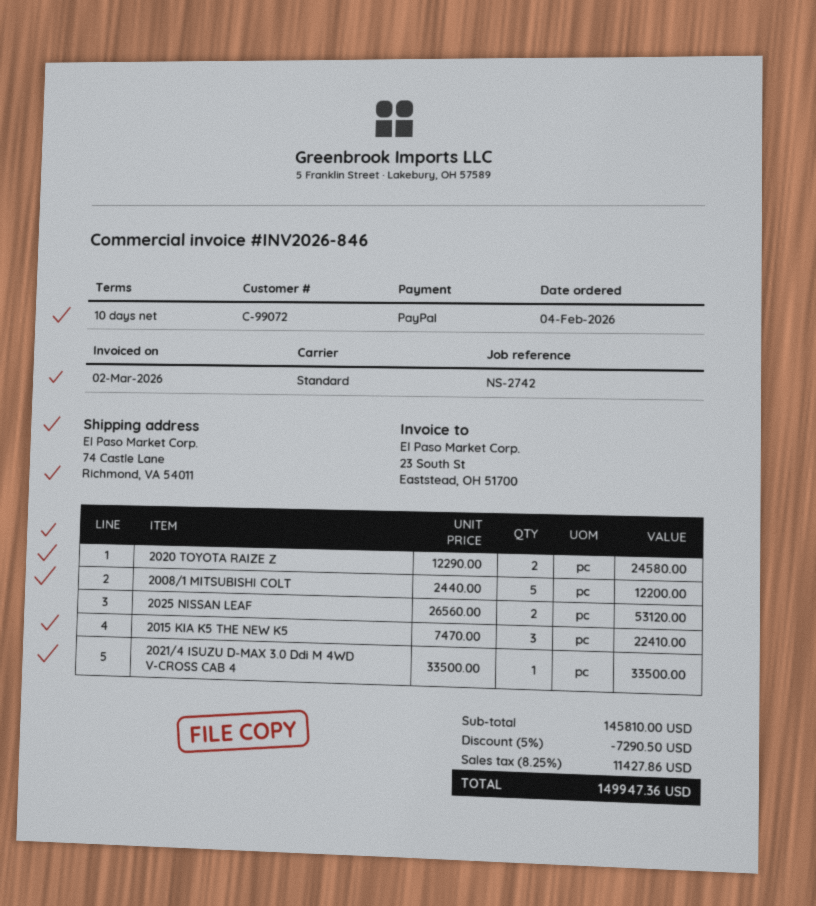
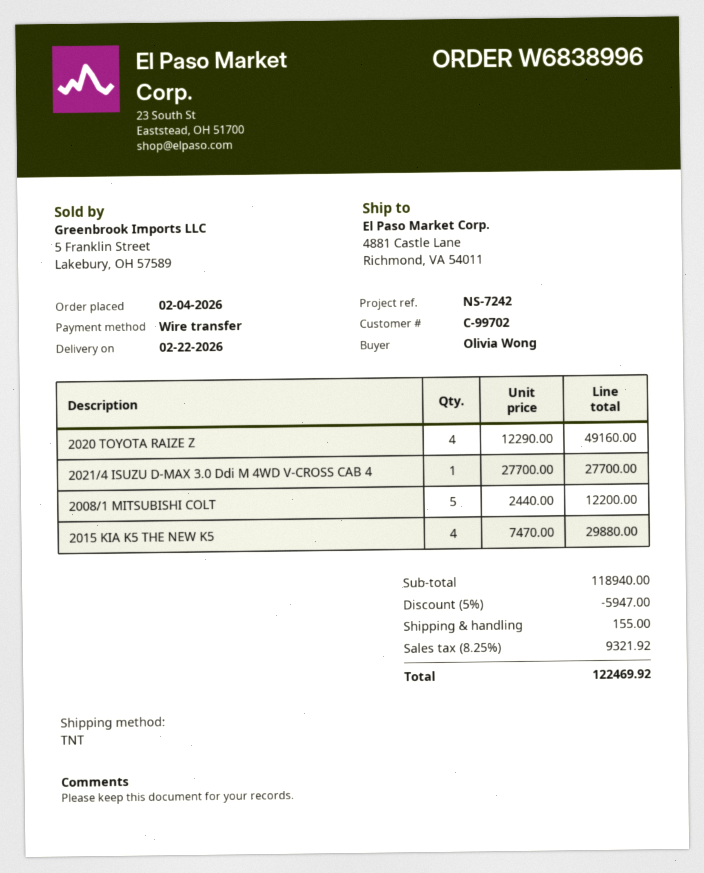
customer number: C-99072 -> C-99702
reference: NS-2742 -> NS-7242
payment method: PayPal -> bank transfer
shipping method: standard -> TNT
ship to: 74 Castle Lane, Richmond, VA 54011 -> 4881 Castle Lane, Richmond, VA 54011
2020 TOYOTA RAIZE Z: 2 x 12290.00 = 24580.00 -> 4 x 12290.00 = 49160.00
2025 NISSAN LEAF: 2 x 26560.00 = 53120.00 -> none
2015 KIA K5 THE NEW K5: 3 x 7470.00 = 22410.00 -> 4 x 7470.00 = 29880.00
2021/4 ISUZU D-MAX 3.0 Ddi M 4WD V-CROSS CAB 4: 1 x 33500.00 = 33500.00 -> 1 x 27700.00 = 27700.00
subtotal: 145810.00 -> 118940.00
discount: 5% = 7290.50 -> 5% = 5947.00
shipping: none -> 155.00
tax: 8.25% = 11427.86 -> 8.25% = 9321.92
total: 149947.36 -> 122469.92

